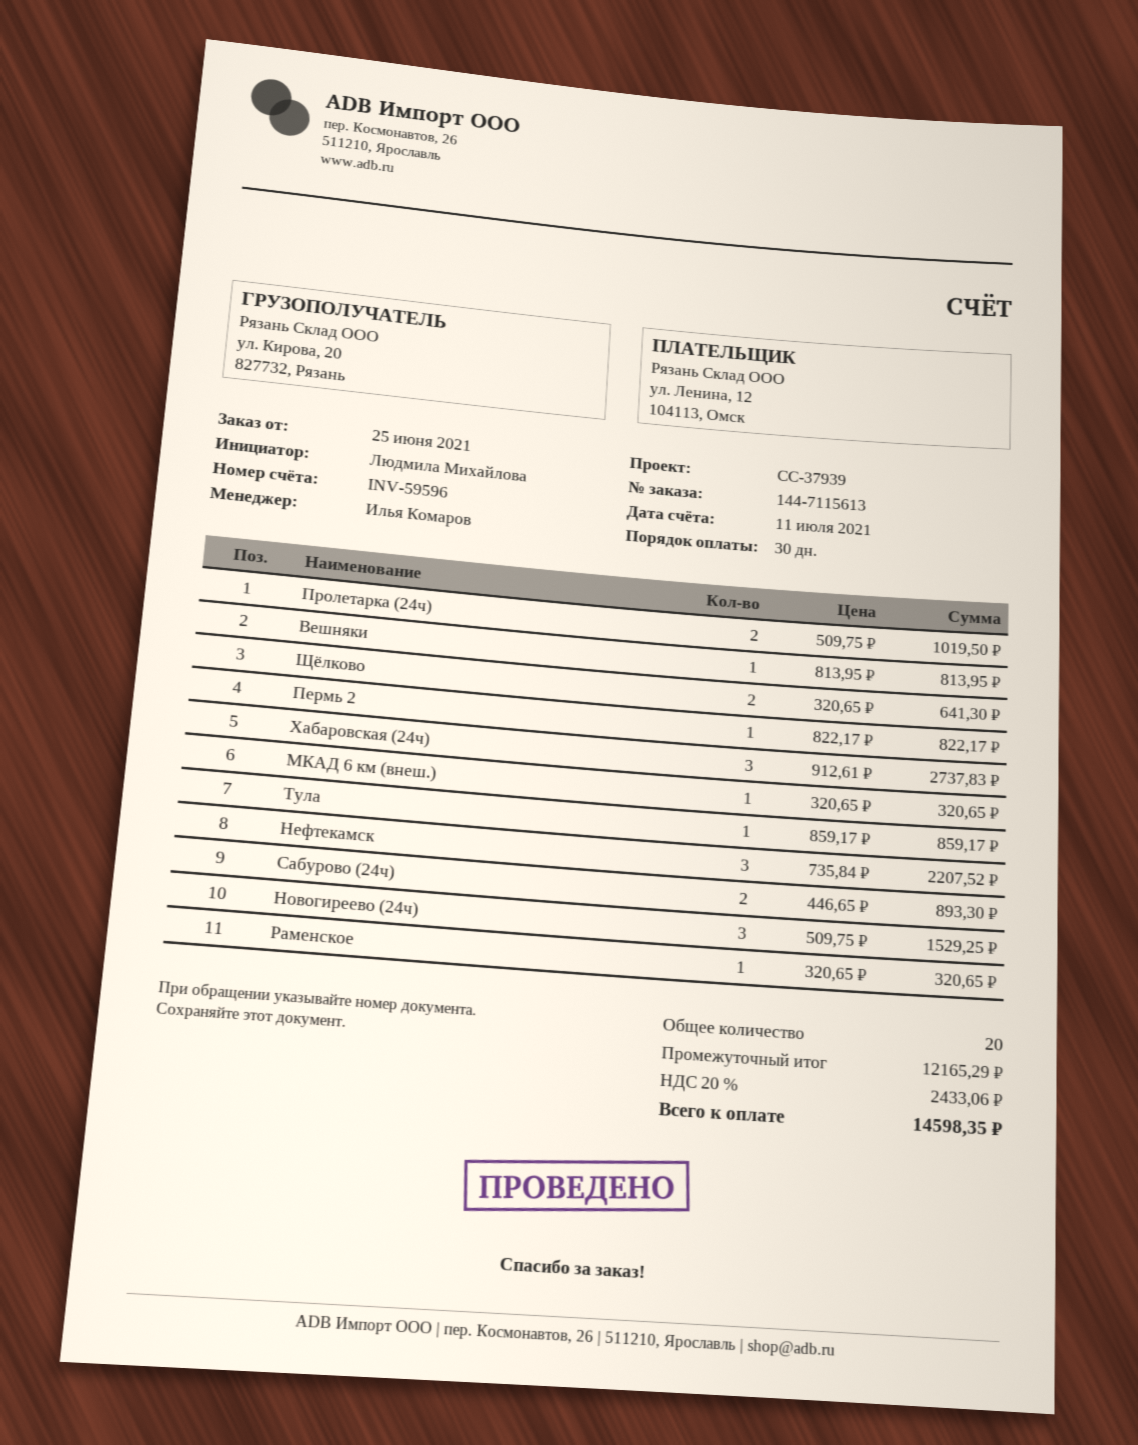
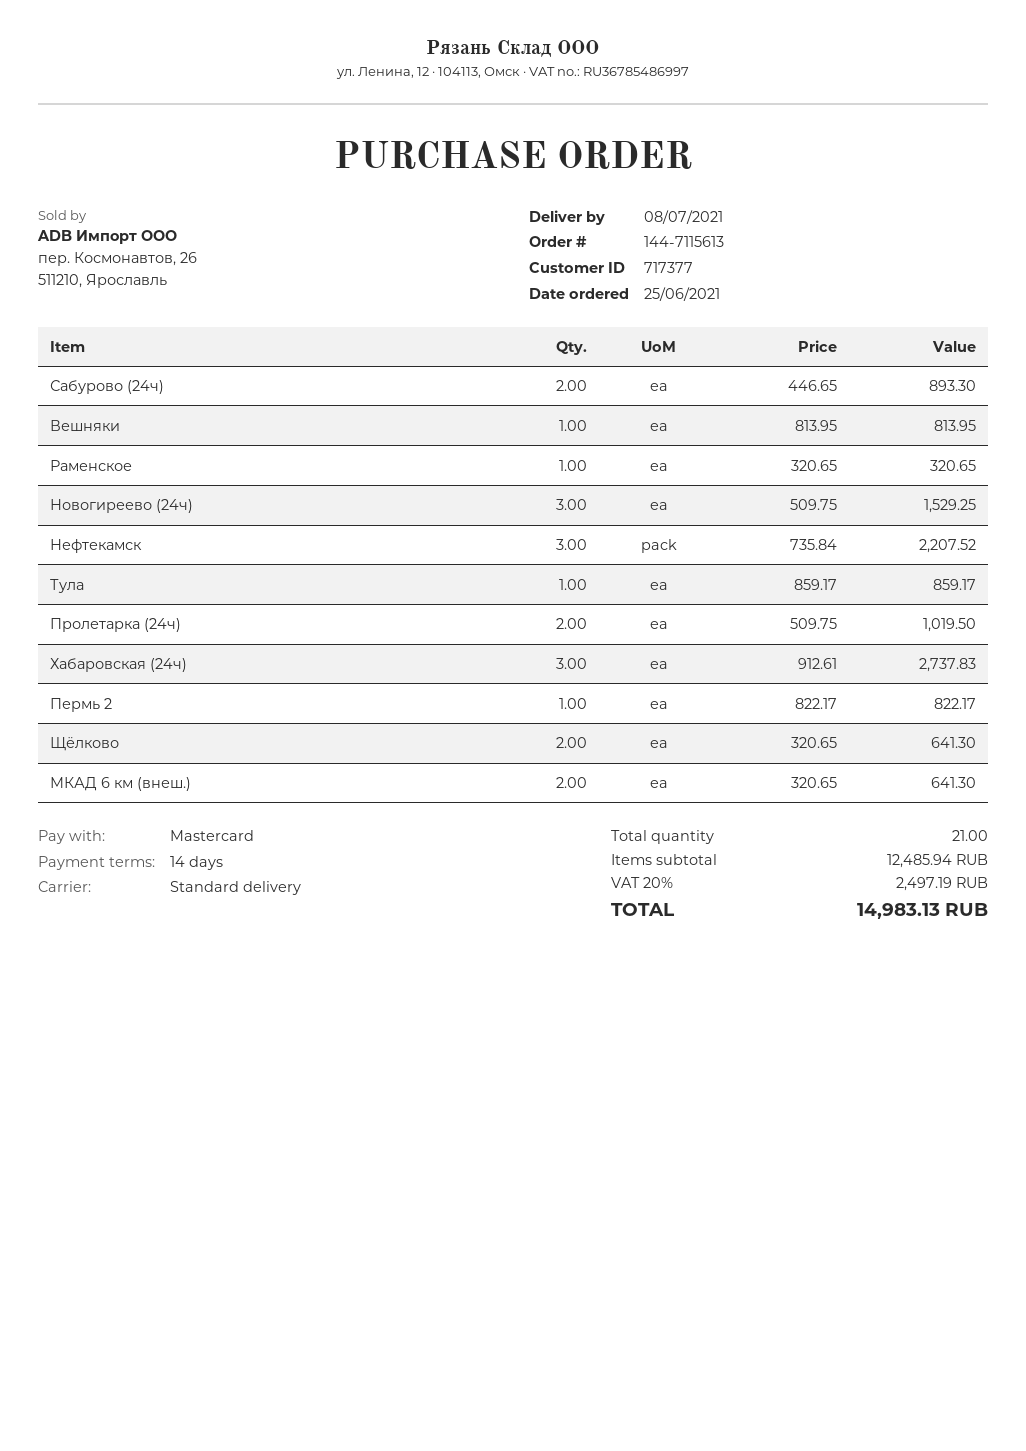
payment terms: 30 days -> 14 days
МКАД 6 км (внеш.): 1 x 320.65 = 320.65 -> 2 x 320.65 = 641.30
total quantity: 20 -> 21
subtotal: 12165.29 -> 12485.94
tax: 20% = 2433.06 -> 20% = 2497.19
total: 14598.35 -> 14983.13

